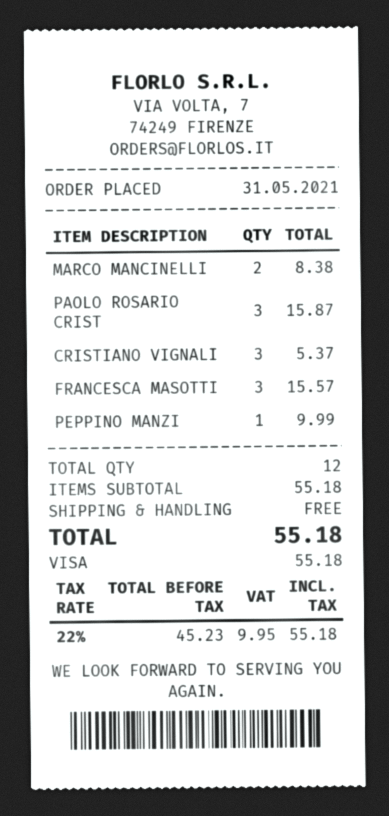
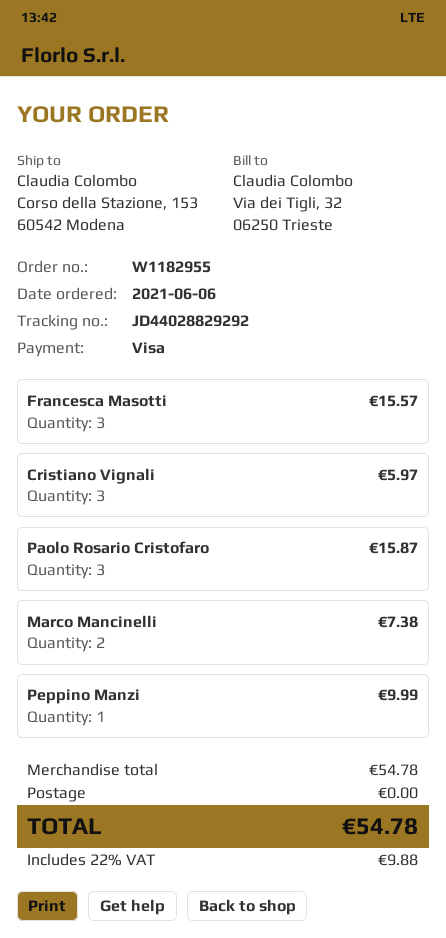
order date: 2021-05-31 -> 2021-06-06
MARCO MANCINELLI: 2 for 8.38 -> 2 for 7.38
CRISTIANO VIGNALI: 3 for 5.37 -> 3 for 5.97
subtotal: 55.18 -> 54.78
tax: 22% = 9.95 -> 22% = 9.88
total: 55.18 -> 54.78

